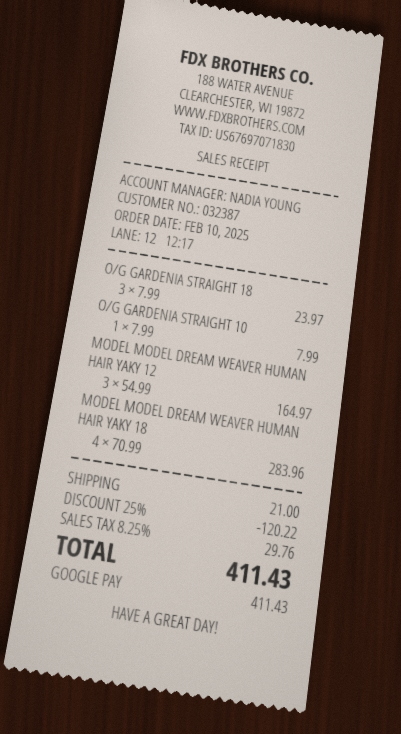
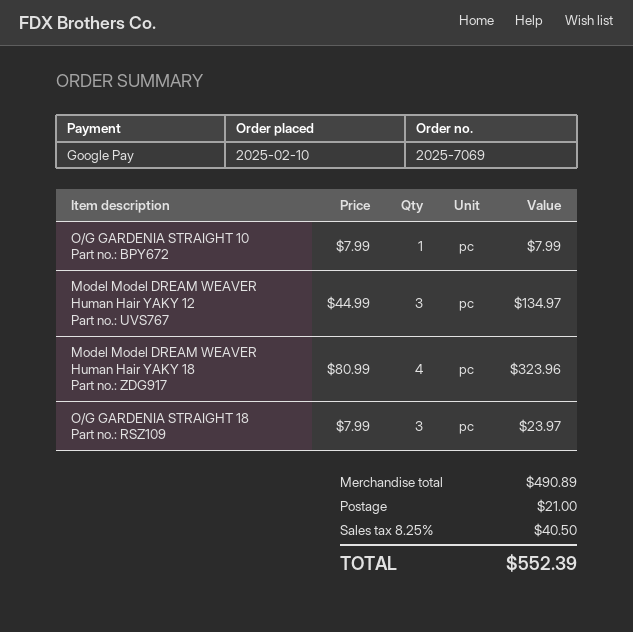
MODEL MODEL DREAM WEAVER HUMAN HAIR YAKY 12: 3 x 54.99 = 164.97 -> 3 x 44.99 = 134.97
MODEL MODEL DREAM WEAVER HUMAN HAIR YAKY 18: 4 x 70.99 = 283.96 -> 4 x 80.99 = 323.96
discount: 25% = 120.22 -> none
tax: 8.25% = 29.76 -> 8.25% = 40.50
total: 411.43 -> 552.39

